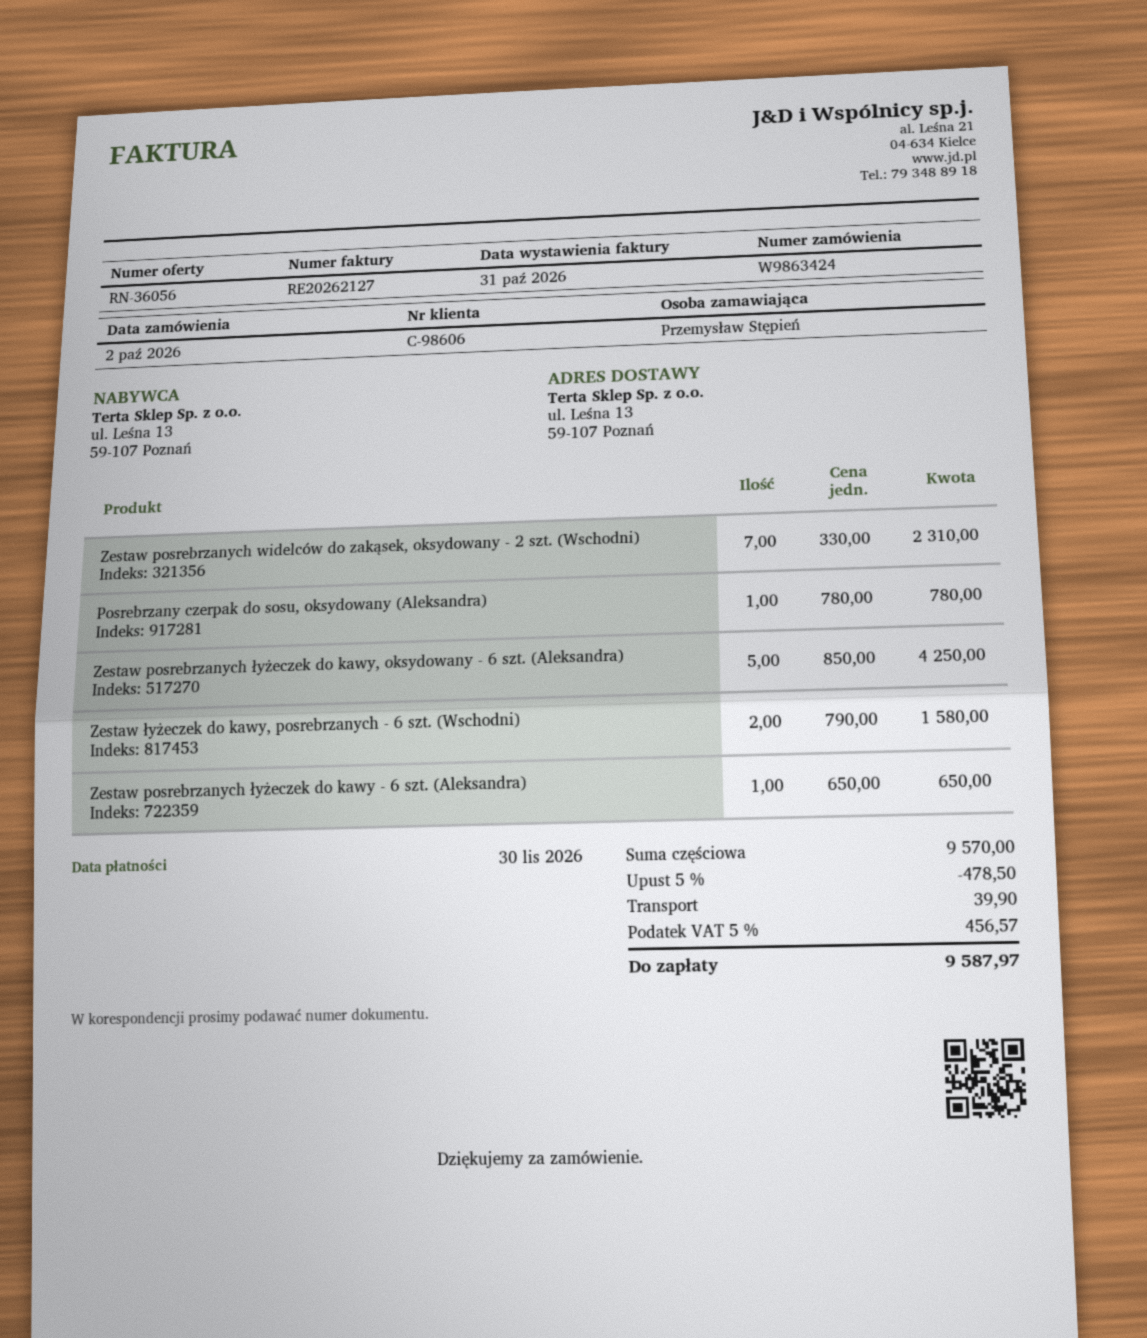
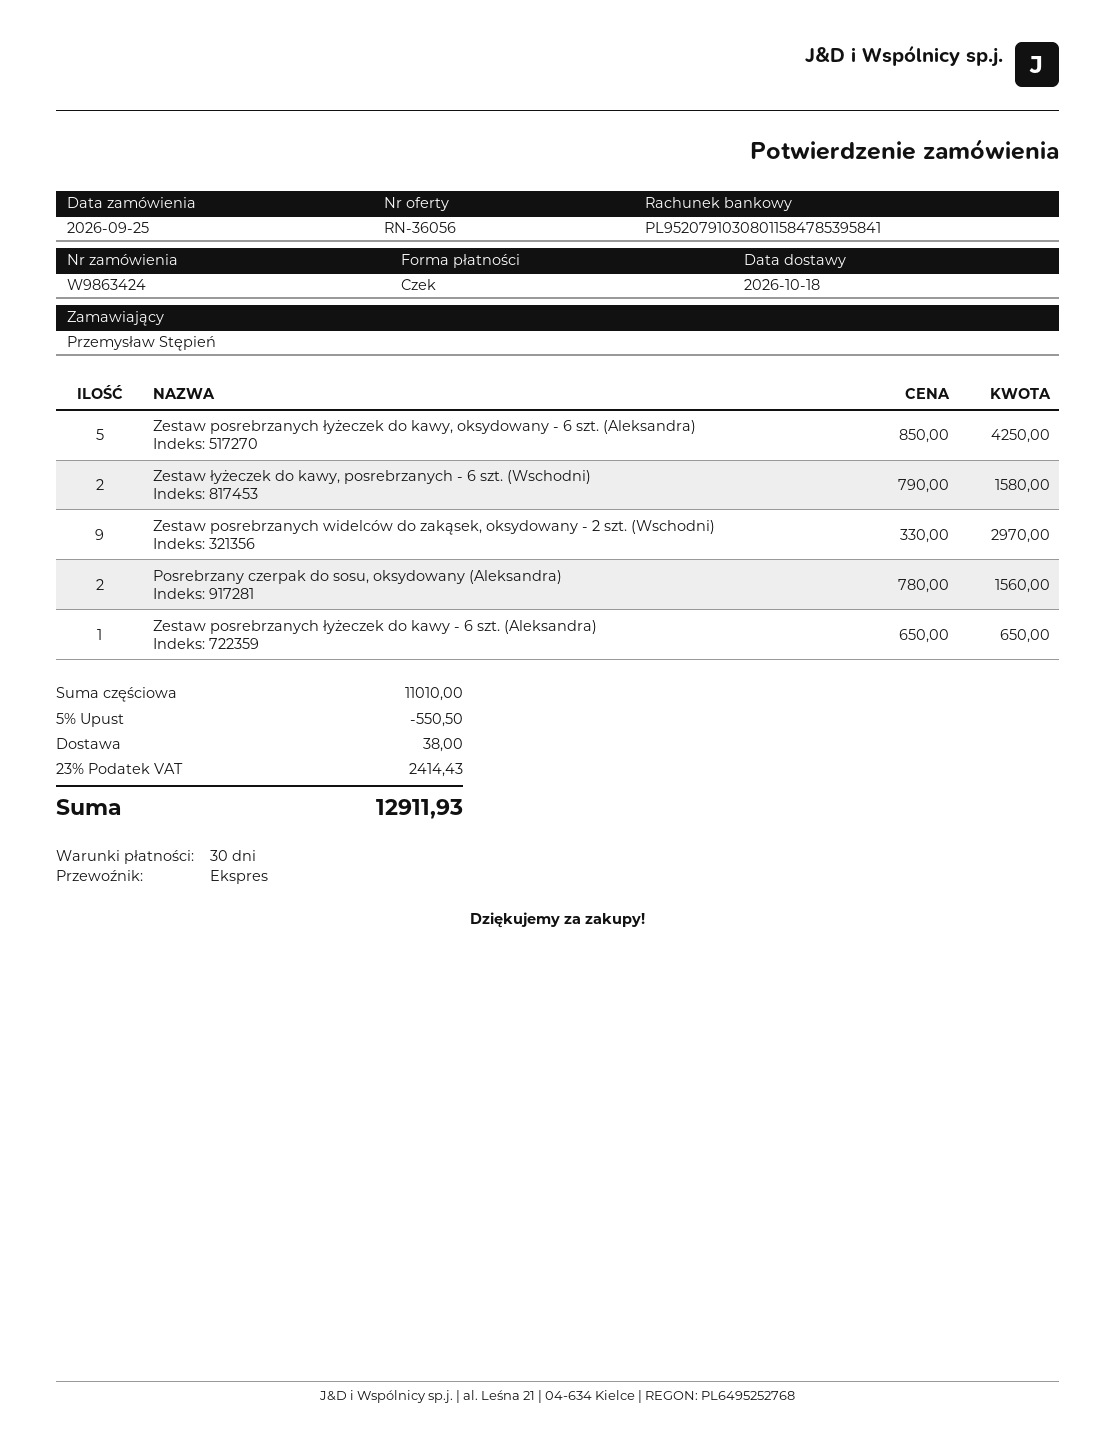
order date: 2026-10-02 -> 2026-09-25
Zestaw posrebrzanych widelców do zakąsek, oksydowany - 2 szt. (Wschodni): 7 x 330.00 = 2310.00 -> 9 x 330.00 = 2970.00
Posrebrzany czerpak do sosu, oksydowany (Aleksandra): 1 x 780.00 = 780.00 -> 2 x 780.00 = 1560.00
subtotal: 9570.00 -> 11010.00
discount: 5% = 478.50 -> 5% = 550.50
shipping: 39.90 -> 38.00
tax: 5% = 456.57 -> 23% = 2414.43
total: 9587.97 -> 12911.93

